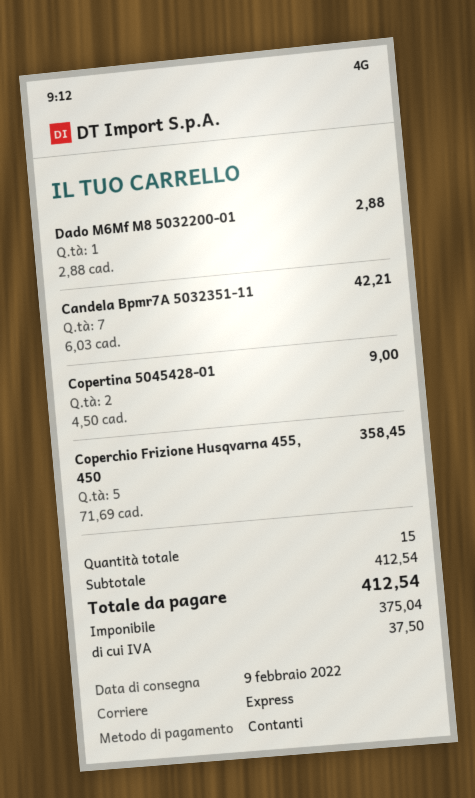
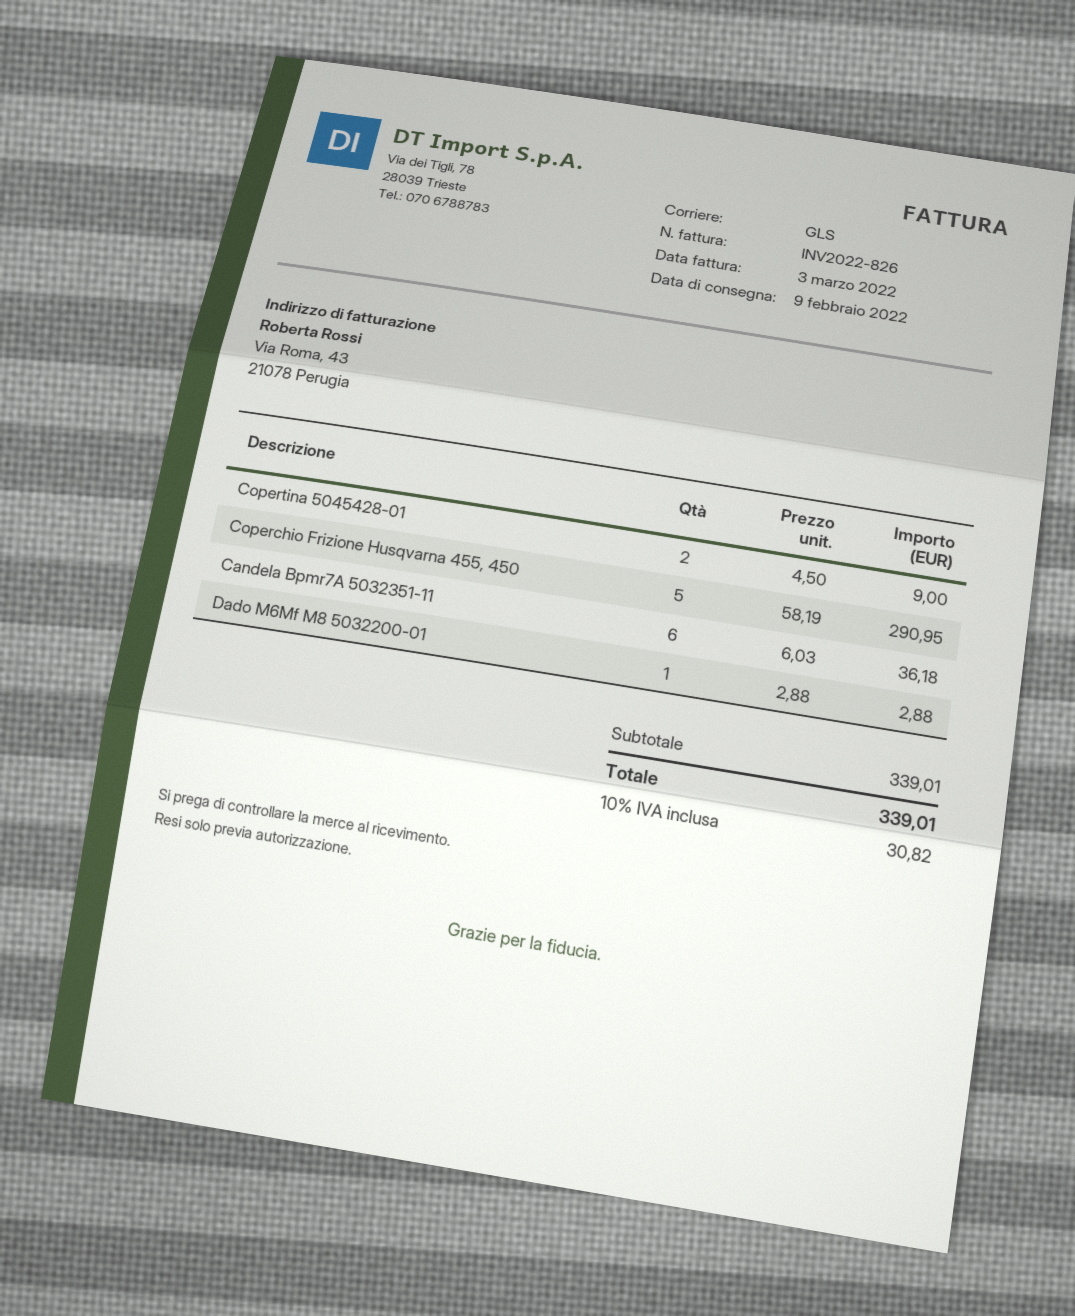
shipping method: express -> GLS
Candela Bpmr7A 5032351-11: 7 x 6.03 = 42.21 -> 6 x 6.03 = 36.18
Coperchio Frizione Husqvarna 455, 450: 5 x 71.69 = 358.45 -> 5 x 58.19 = 290.95
subtotal: 412.54 -> 339.01
tax: 37.50 -> 30.82
total: 412.54 -> 339.01

